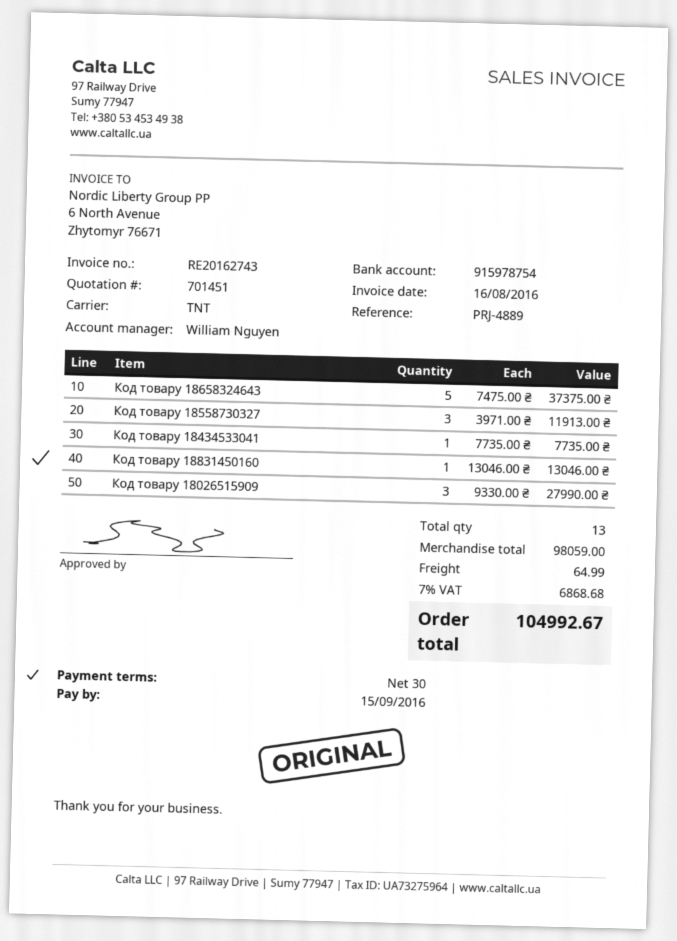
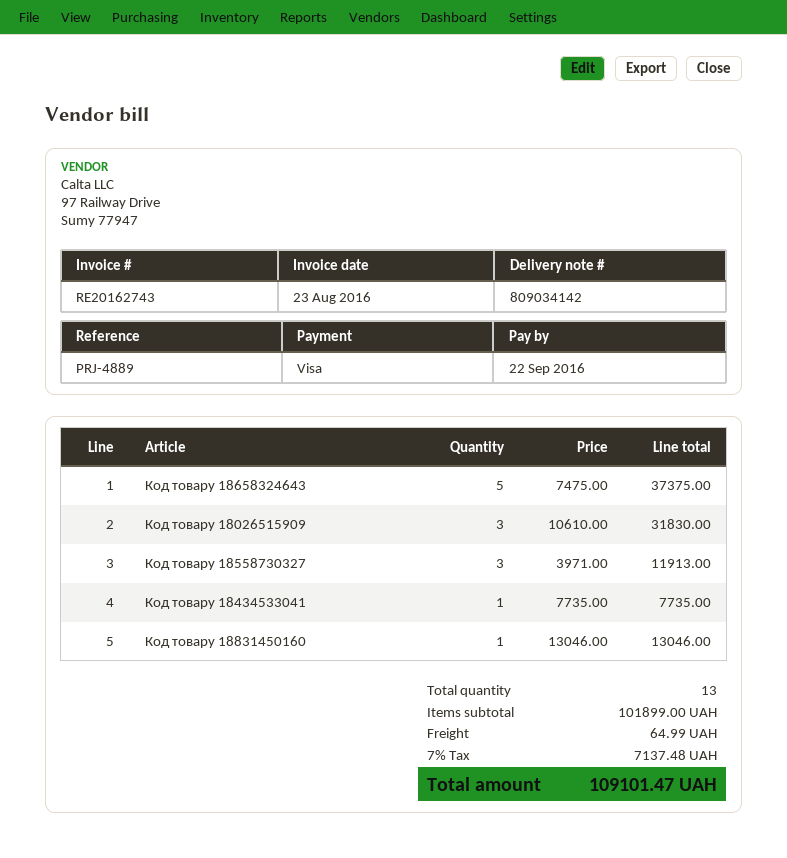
invoice date: 2016-08-16 -> 2016-08-23
due date: 2016-09-15 -> 2016-09-22
Код товару 18026515909: 3 x 9330.00 = 27990.00 -> 3 x 10610.00 = 31830.00
subtotal: 98059.00 -> 101899.00
tax: 7% = 6868.68 -> 7% = 7137.48
total: 104992.67 -> 109101.47

